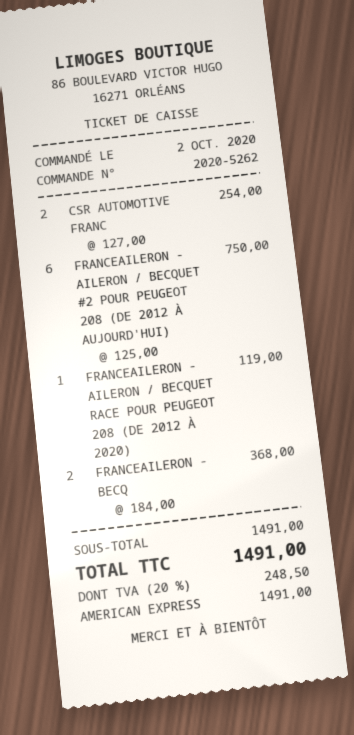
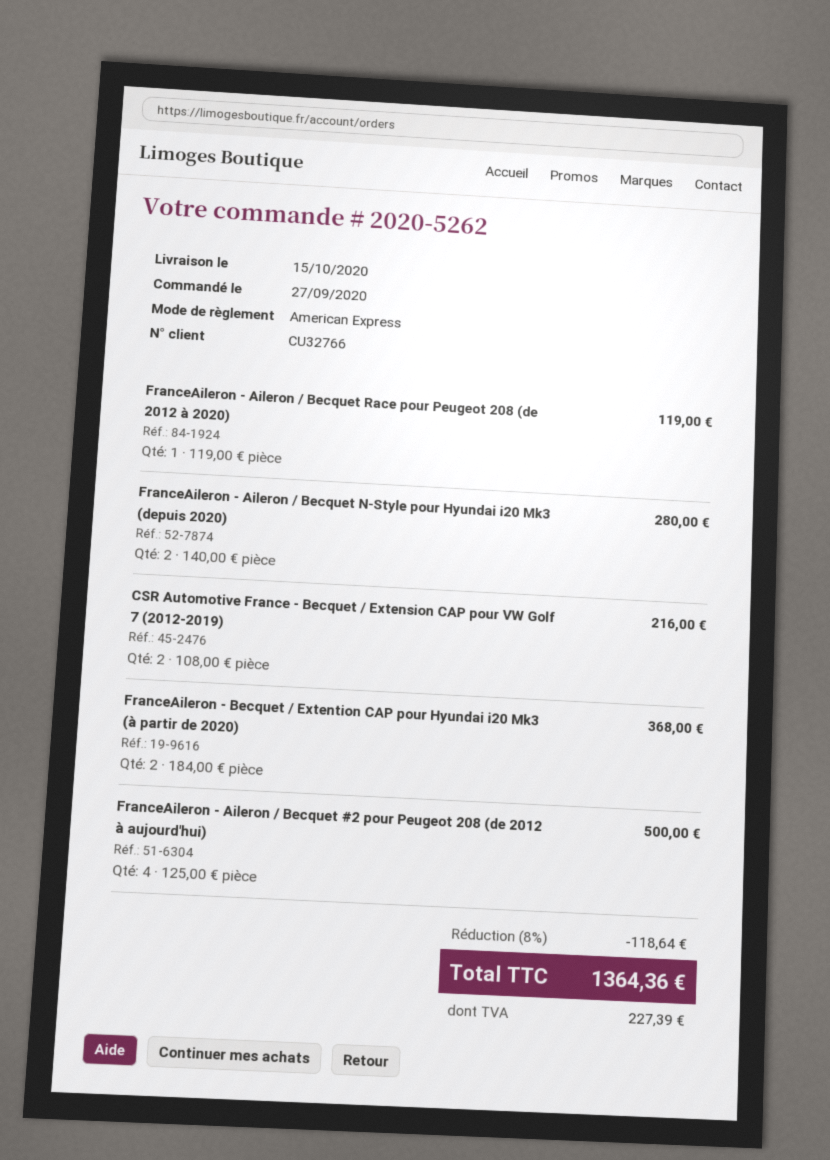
order date: 2020-10-02 -> 2020-09-27
CSR AUTOMOTIVE FRANC: 2 x 127.00 = 254.00 -> 2 x 108.00 = 216.00
FRANCEAILERON - AILERON / BECQUET #2 POUR PEUGEOT 208 (DE 2012 À AUJOURD'HUI): 6 x 125.00 = 750.00 -> 4 x 125.00 = 500.00
FranceAileron - Aileron / Becquet N-Style pour Hyundai i20 Mk3 (depuis 2020): none -> 2 x 140.00 = 280.00
discount: none -> 8% = 118.64
tax: 248.50 -> 227.39
total: 1491.00 -> 1364.36

